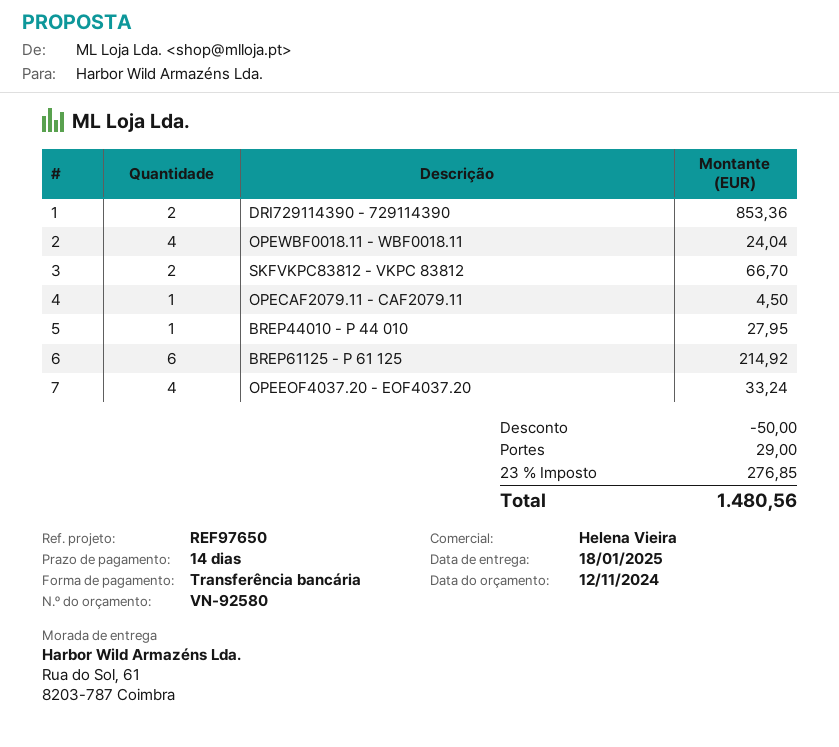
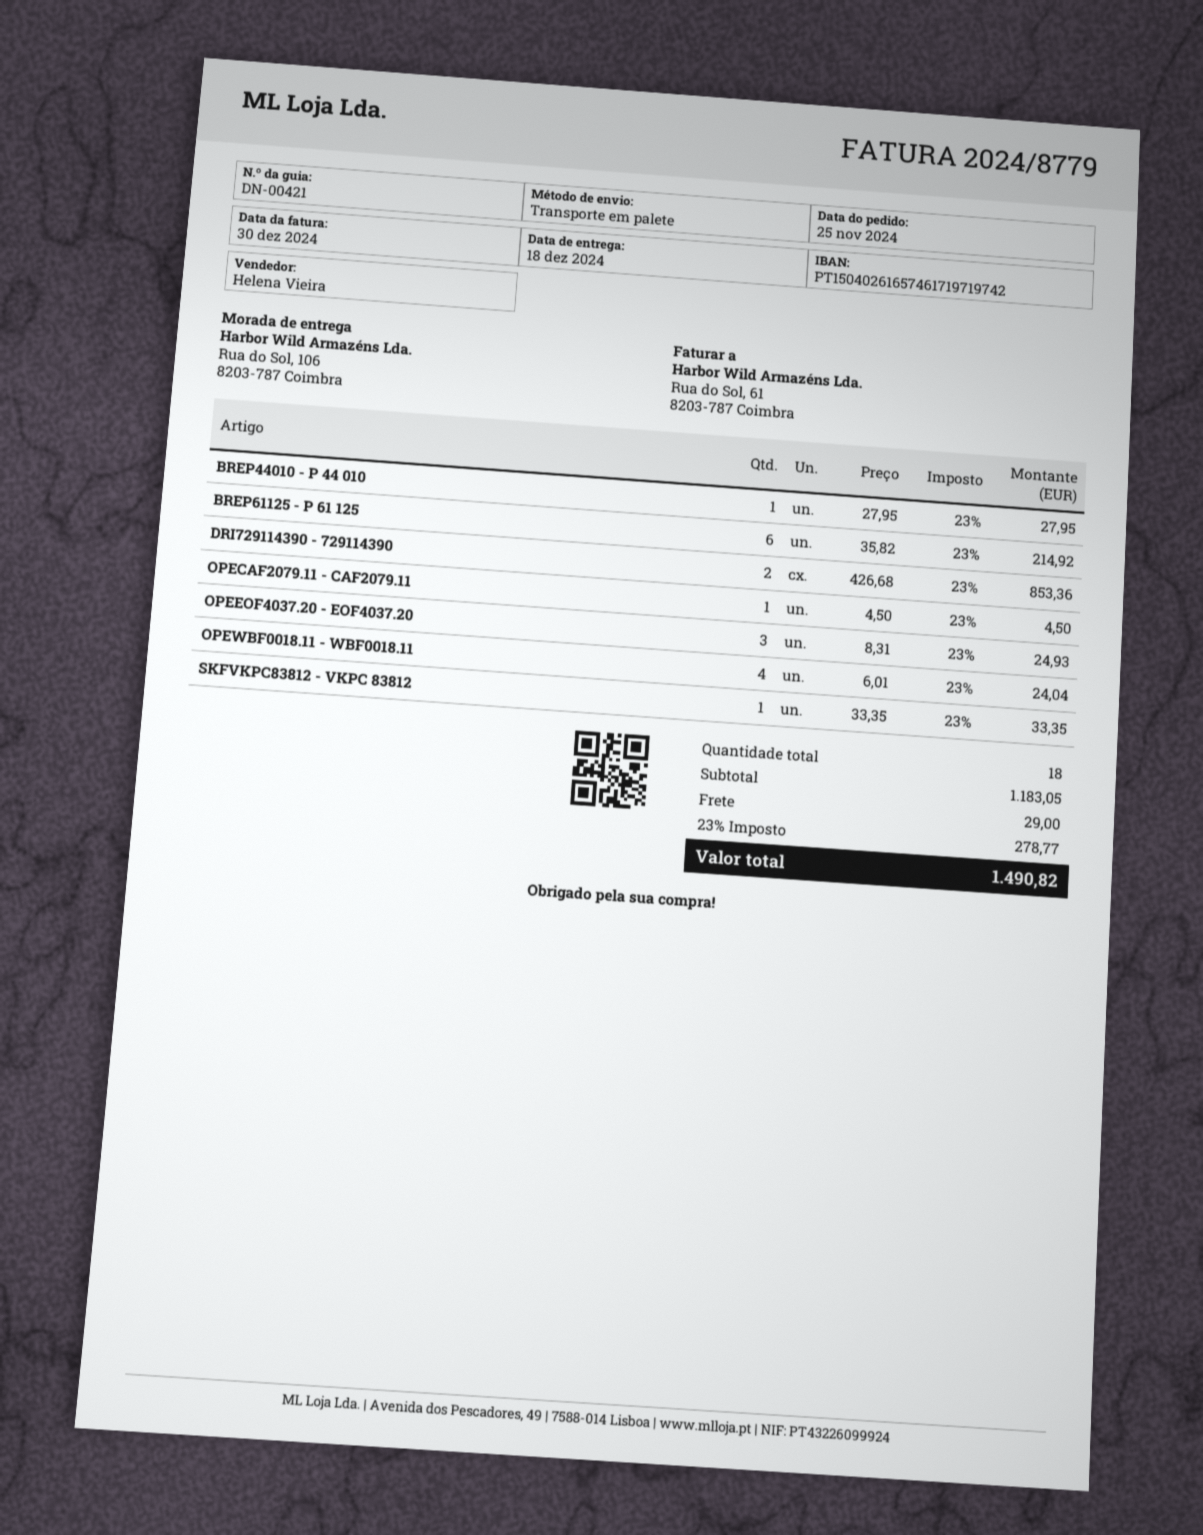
delivery date: 2025-01-18 -> 2024-12-18
ship to: Rua do Sol, 61, 8203-787 Coimbra -> Rua do Sol, 106, 8203-787 Coimbra
SKFVKPC83812 - VKPC 83812: 2 for 66.70 -> 1 for 33.35
OPEEOF4037.20 - EOF4037.20: 4 for 33.24 -> 3 for 24.93
discount: 50.00 -> none
tax: 23% = 276.85 -> 23% = 278.77
total: 1480.56 -> 1490.82

